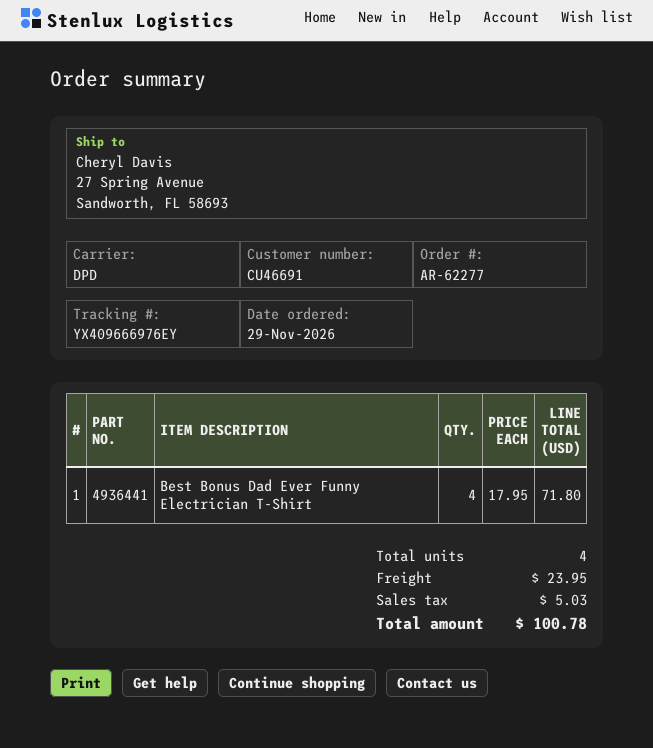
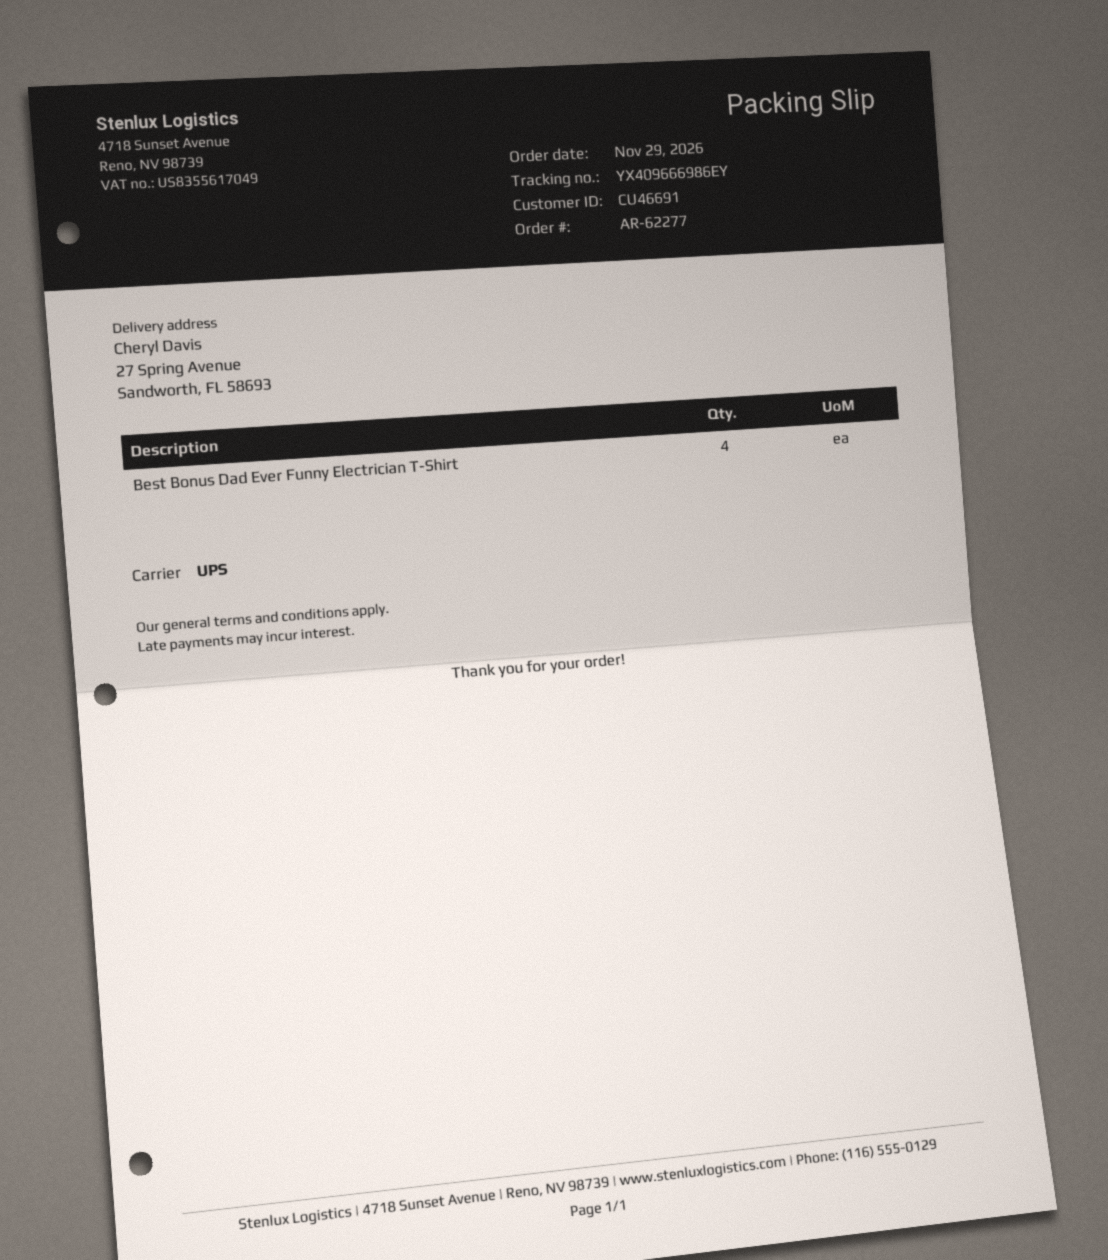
shipping method: DPD -> UPS
tracking number: YX409666976EY -> YX409666986EY

